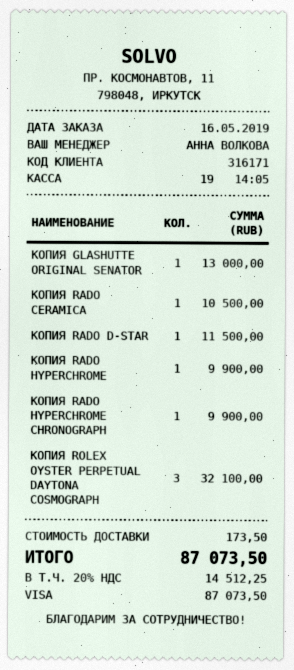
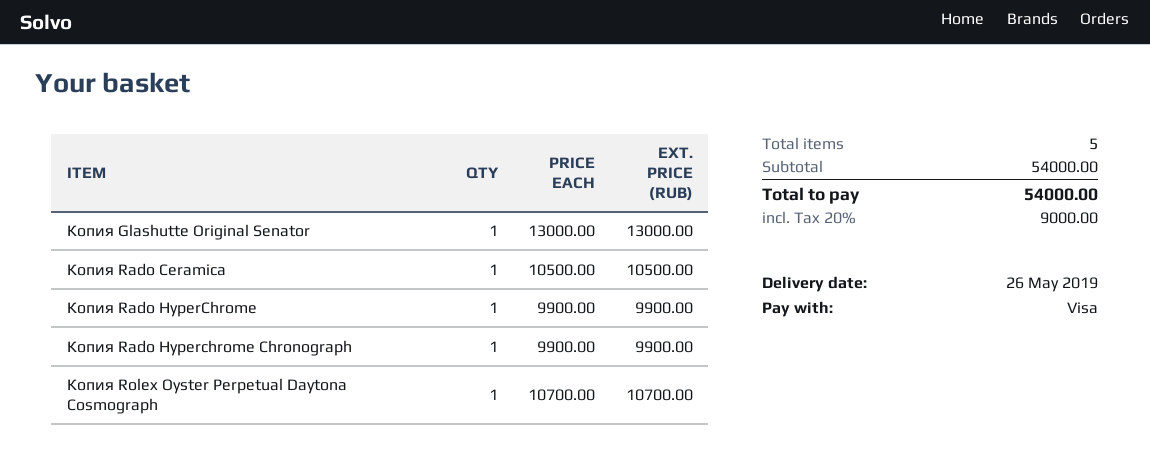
КОПИЯ RADO D-STAR: 1 for 11500.00 -> none
КОПИЯ ROLEX OYSTER PERPETUAL DAYTONA COSMOGRAPH: 3 for 32100.00 -> 1 for 10700.00
shipping: 173.50 -> none
tax: 20% = 14512.25 -> 20% = 9000.00
total: 87073.50 -> 54000.00

